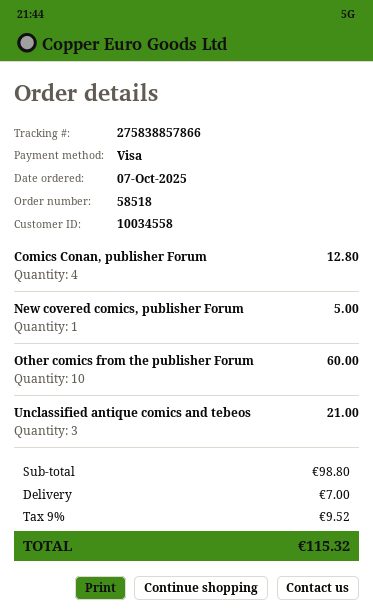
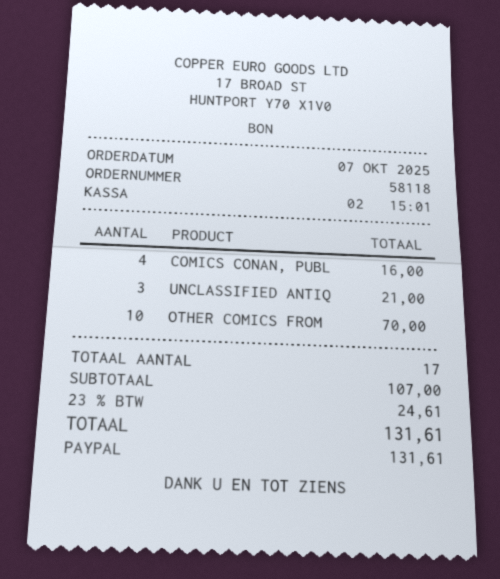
order number: 58518 -> 58118
payment method: Visa -> PayPal
Comics Conan, publisher Forum: 4 for 12.80 -> 4 for 16.00
New covered comics, publisher Forum: 1 for 5.00 -> none
Other comics from the publisher Forum: 10 for 60.00 -> 10 for 70.00
subtotal: 98.80 -> 107.00
shipping: 7.00 -> none
tax: 9% = 9.52 -> 23% = 24.61
total: 115.32 -> 131.61

